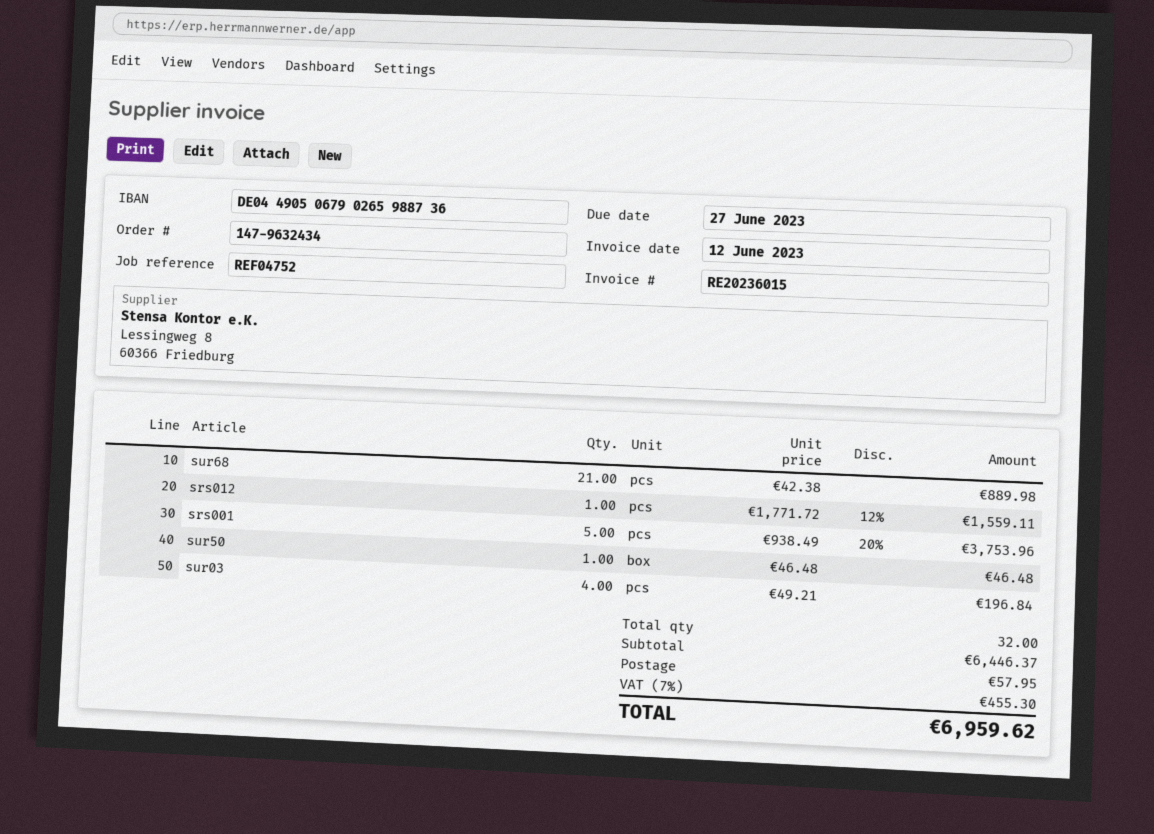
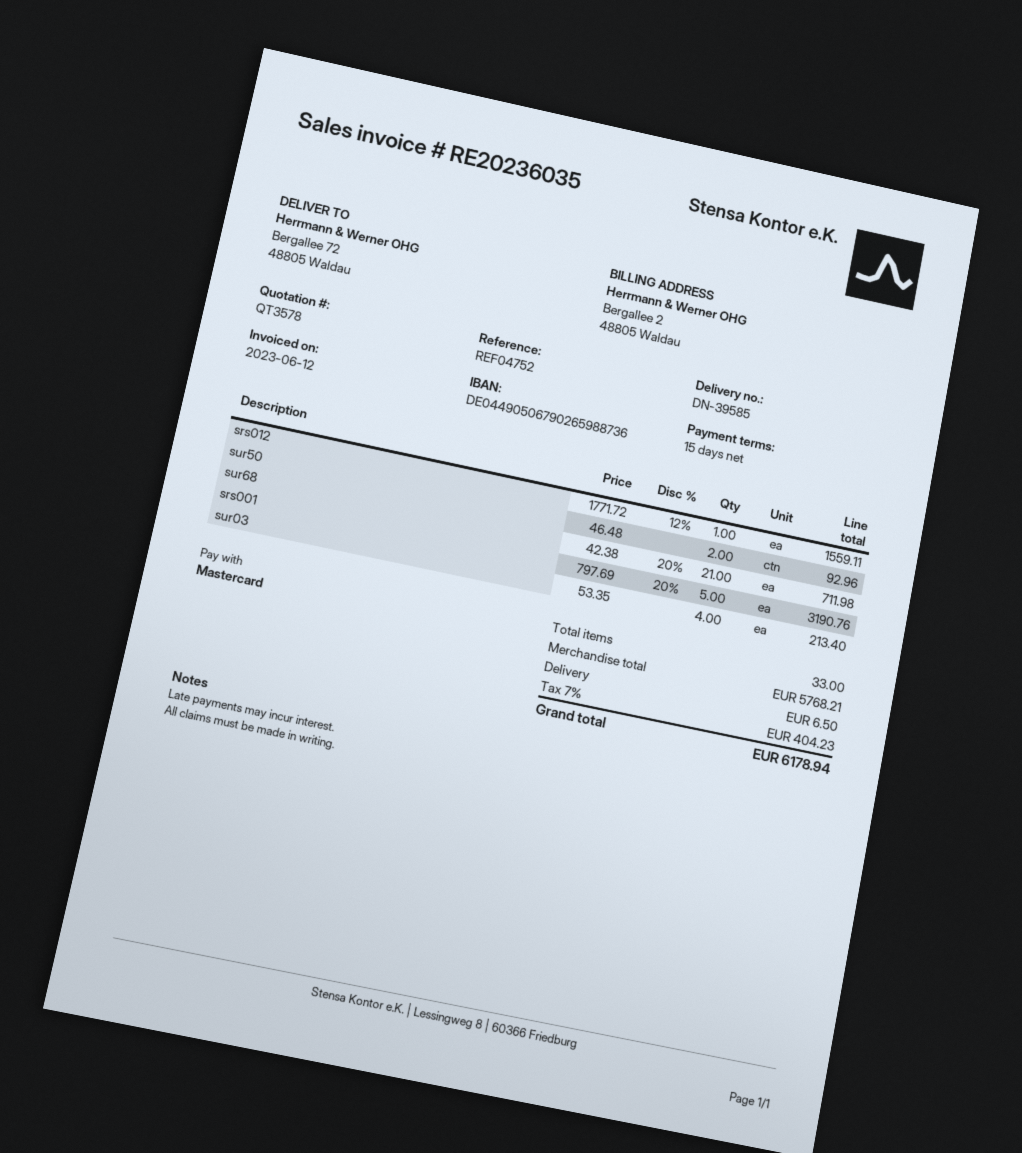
invoice number: RE20236015 -> RE20236035
sur68: 21 x 42.38 = 889.98 -> 21 x 42.38 - 20% = 711.98
srs001: 5 x 938.49 - 20% = 3753.96 -> 5 x 797.69 - 20% = 3190.76
sur50: 1 x 46.48 = 46.48 -> 2 x 46.48 = 92.96
sur03: 4 x 49.21 = 196.84 -> 4 x 53.35 = 213.40
total quantity: 32 -> 33
subtotal: 6446.37 -> 5768.21
shipping: 57.95 -> 6.50
tax: 7% = 455.30 -> 7% = 404.23
total: 6959.62 -> 6178.94

